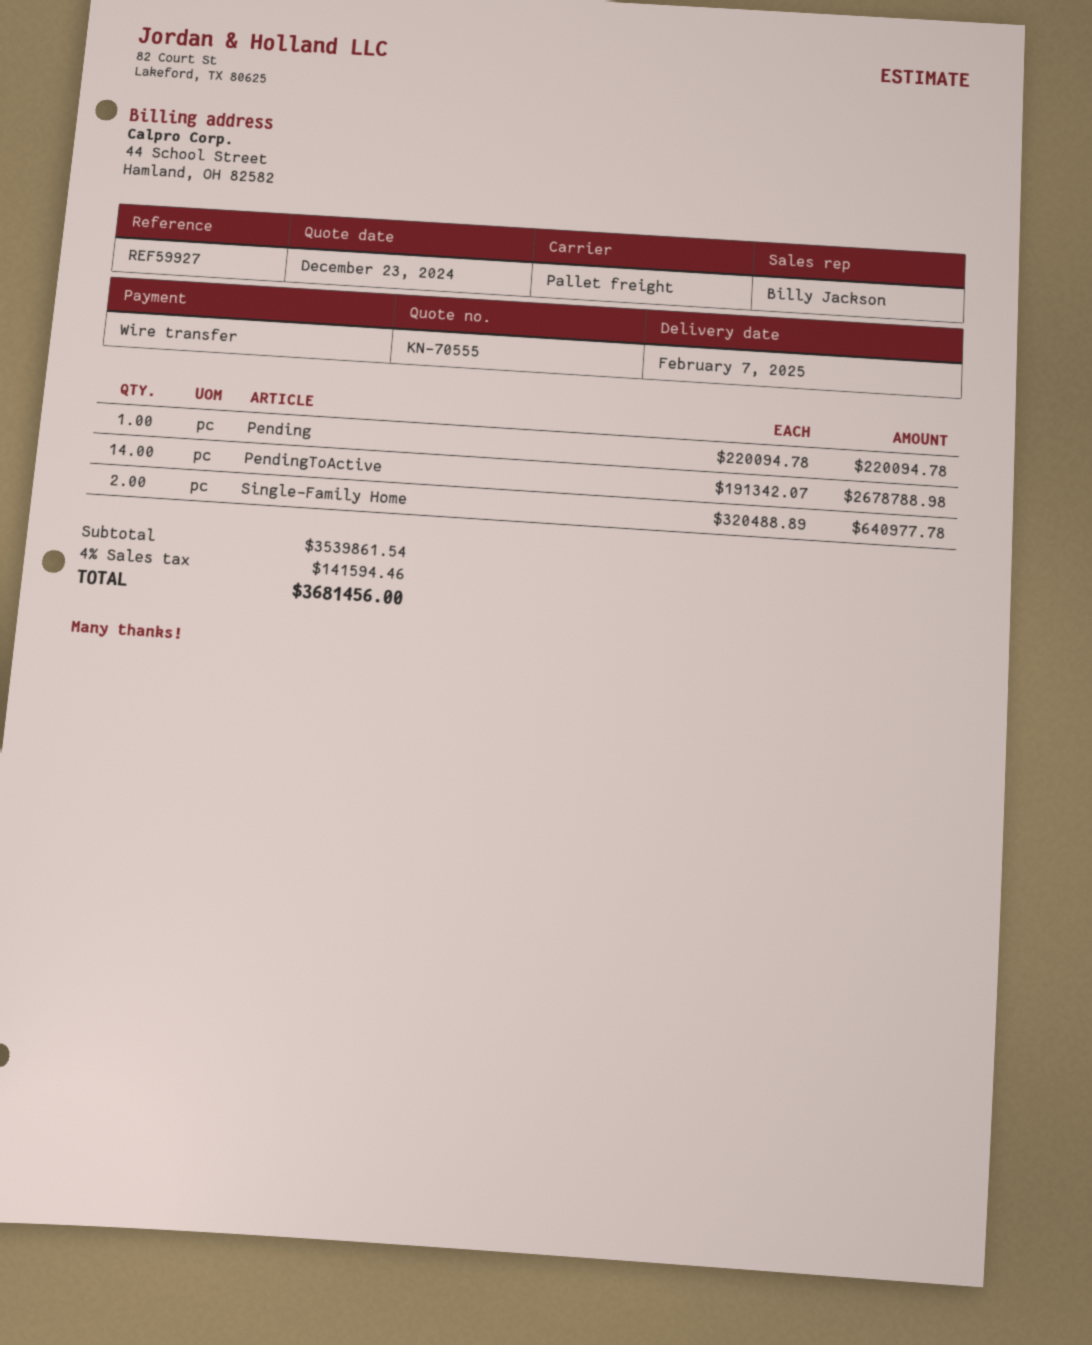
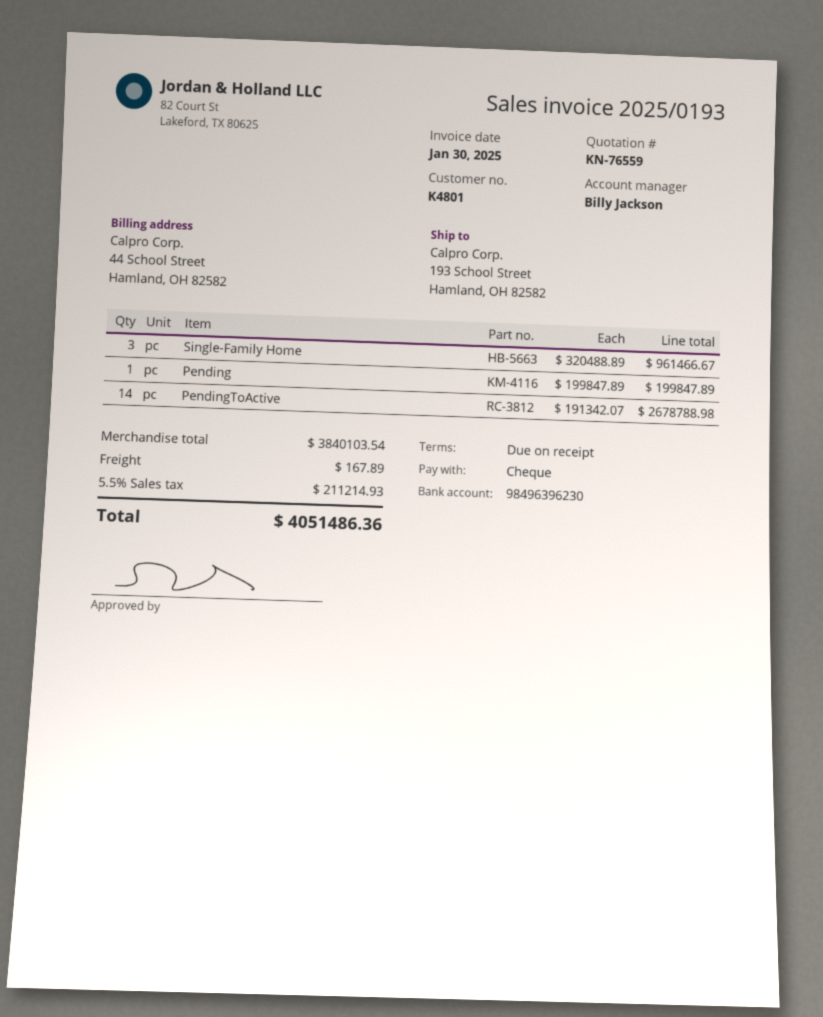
quote number: KN-70555 -> KN-76559
payment method: bank transfer -> cheque
Pending: 1 x 220094.78 = 220094.78 -> 1 x 199847.89 = 199847.89
Single-Family Home: 2 x 320488.89 = 640977.78 -> 3 x 320488.89 = 961466.67
subtotal: 3539861.54 -> 3840103.54
shipping: none -> 167.89
tax: 4% = 141594.46 -> 5.5% = 211214.93
total: 3681456.00 -> 4051486.36

